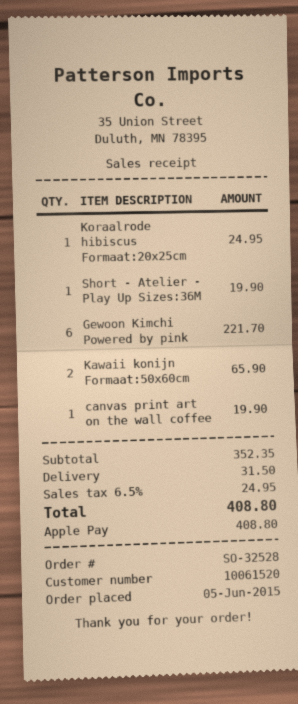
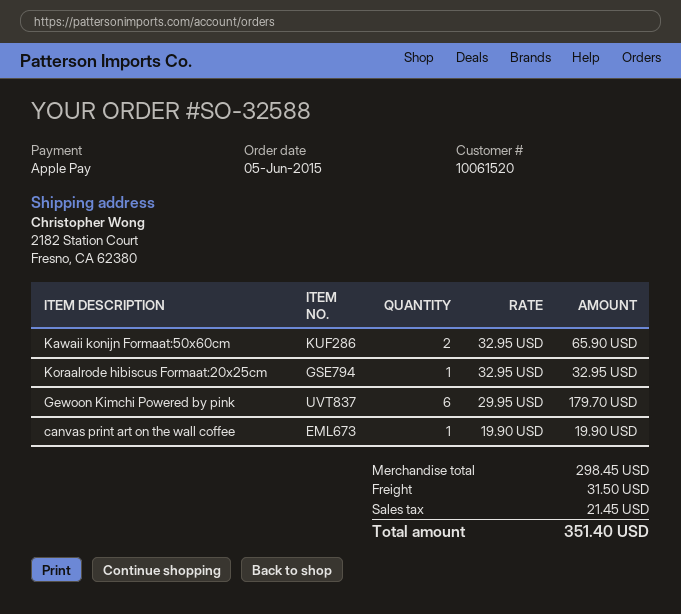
order number: SO-32528 -> SO-32588
Koraalrode hibiscus Formaat:20x25cm: 1 for 24.95 -> 1 for 32.95
Short - Atelier - Play Up Sizes:36M: 1 for 19.90 -> none
Gewoon Kimchi Powered by pink: 6 for 221.70 -> 6 for 179.70
subtotal: 352.35 -> 298.45
tax: 24.95 -> 21.45
total: 408.80 -> 351.40

